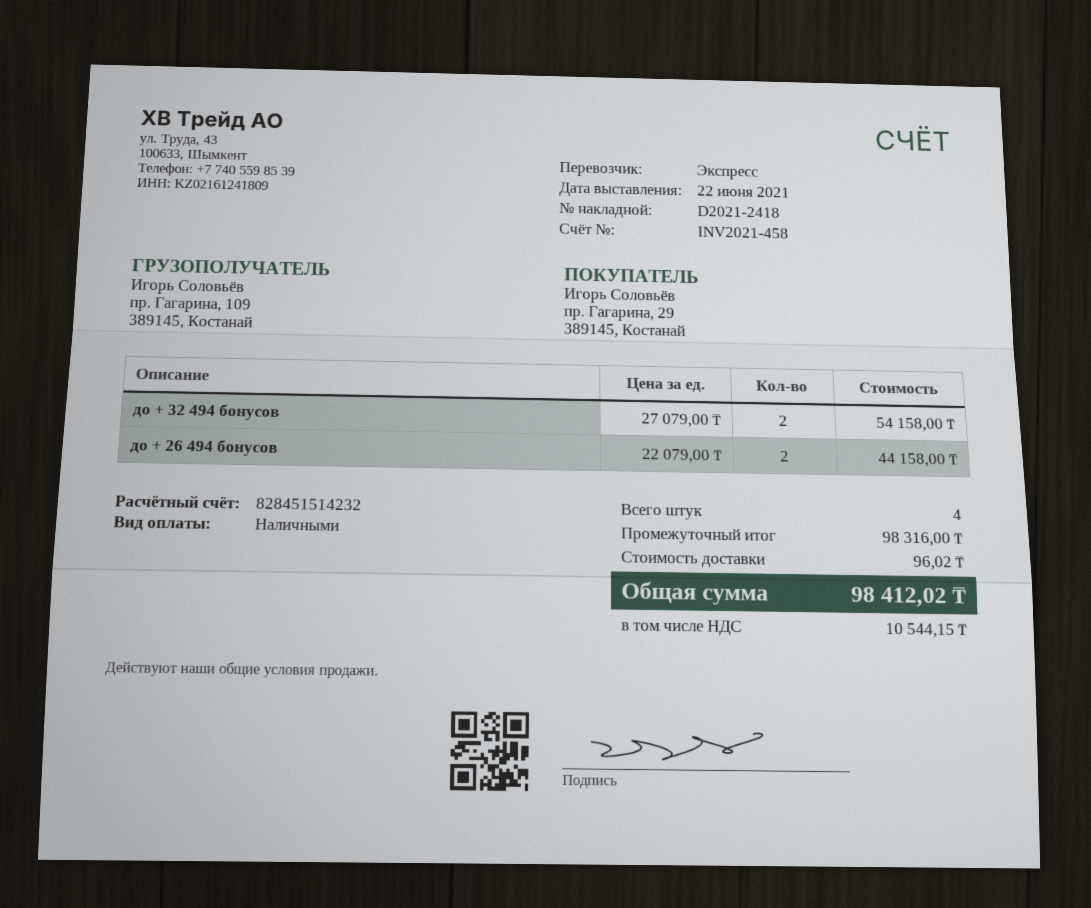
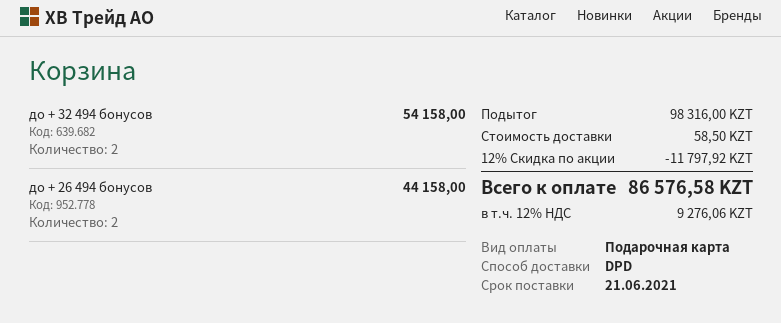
payment method: cash -> gift card
shipping method: express -> DPD
discount: none -> 12% = 11797.92
shipping: 96.02 -> 58.50
tax: 10544.15 -> 9276.06
total: 98412.02 -> 86576.58

